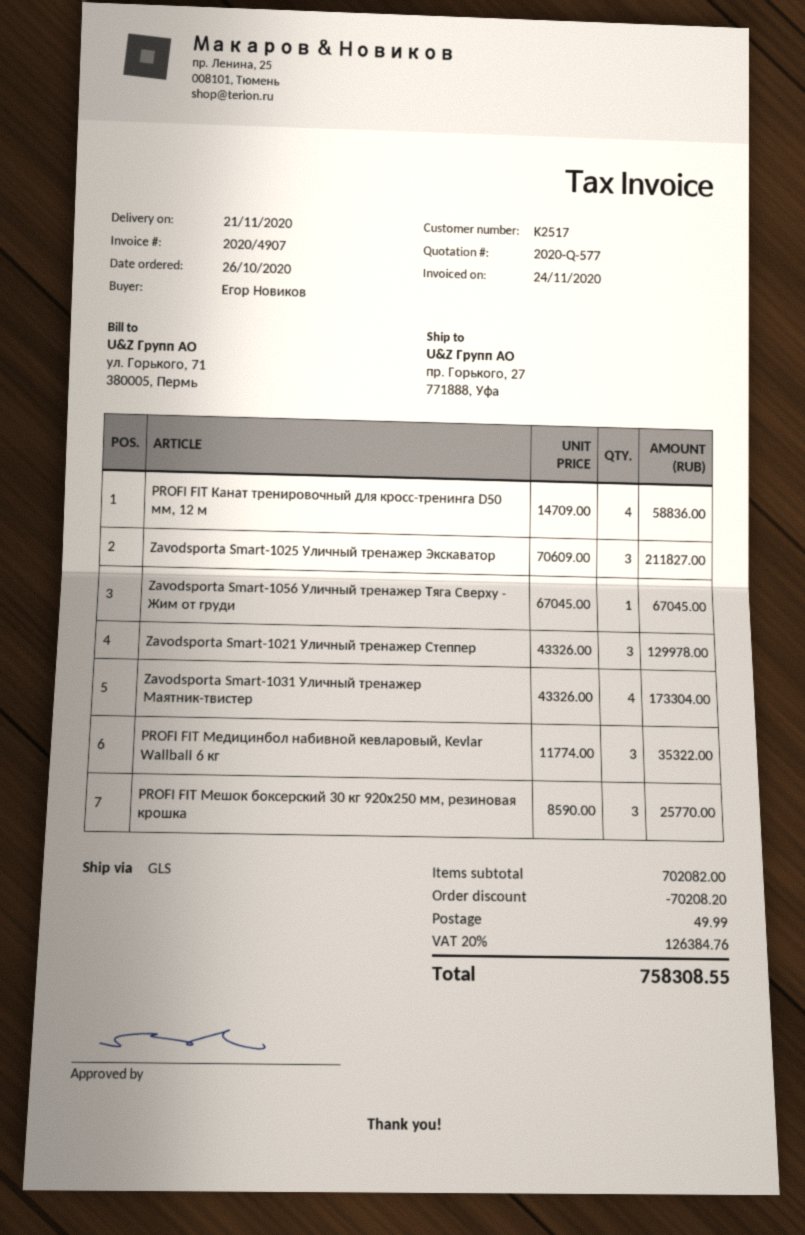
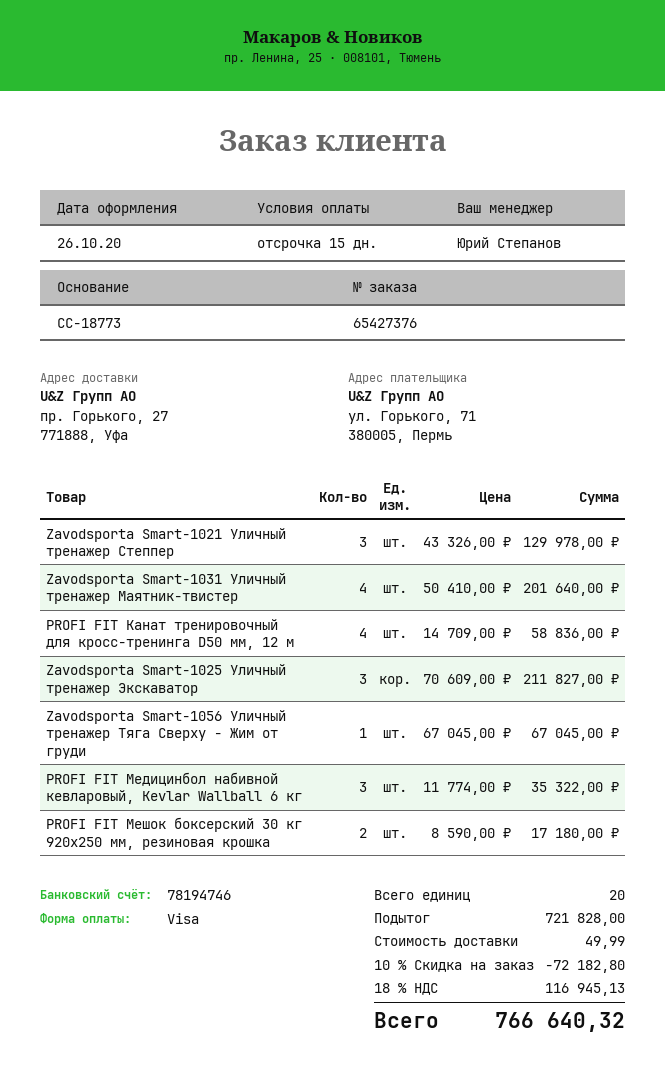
Zavodsporta Smart-1031 Уличный тренажер Маятник-твистер: 4 x 43326.00 = 173304.00 -> 4 x 50410.00 = 201640.00
PROFI FIT Мешок боксерский 30 кг 920х250 мм, резиновая крошка: 3 x 8590.00 = 25770.00 -> 2 x 8590.00 = 17180.00
subtotal: 702082.00 -> 721828.00
discount: 70208.20 -> 72182.80
tax: 20% = 126384.76 -> 18% = 116945.13
total: 758308.55 -> 766640.32

